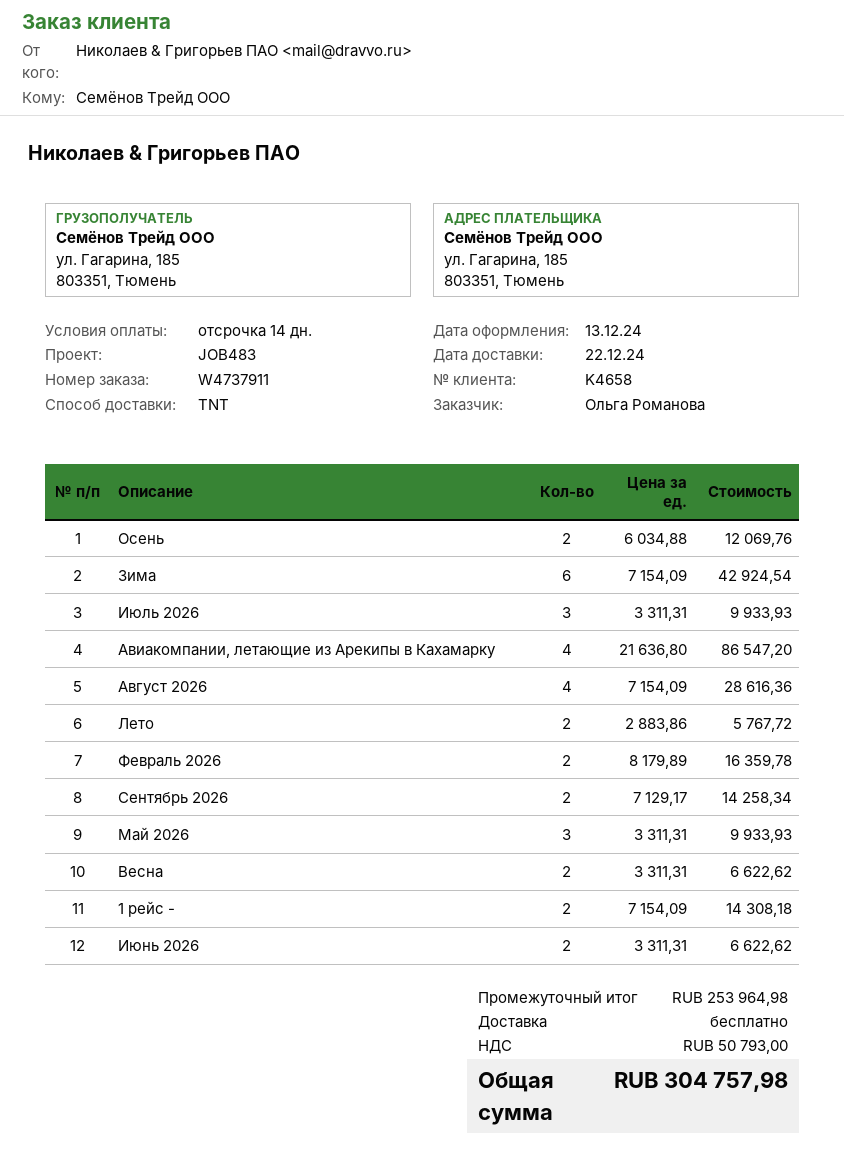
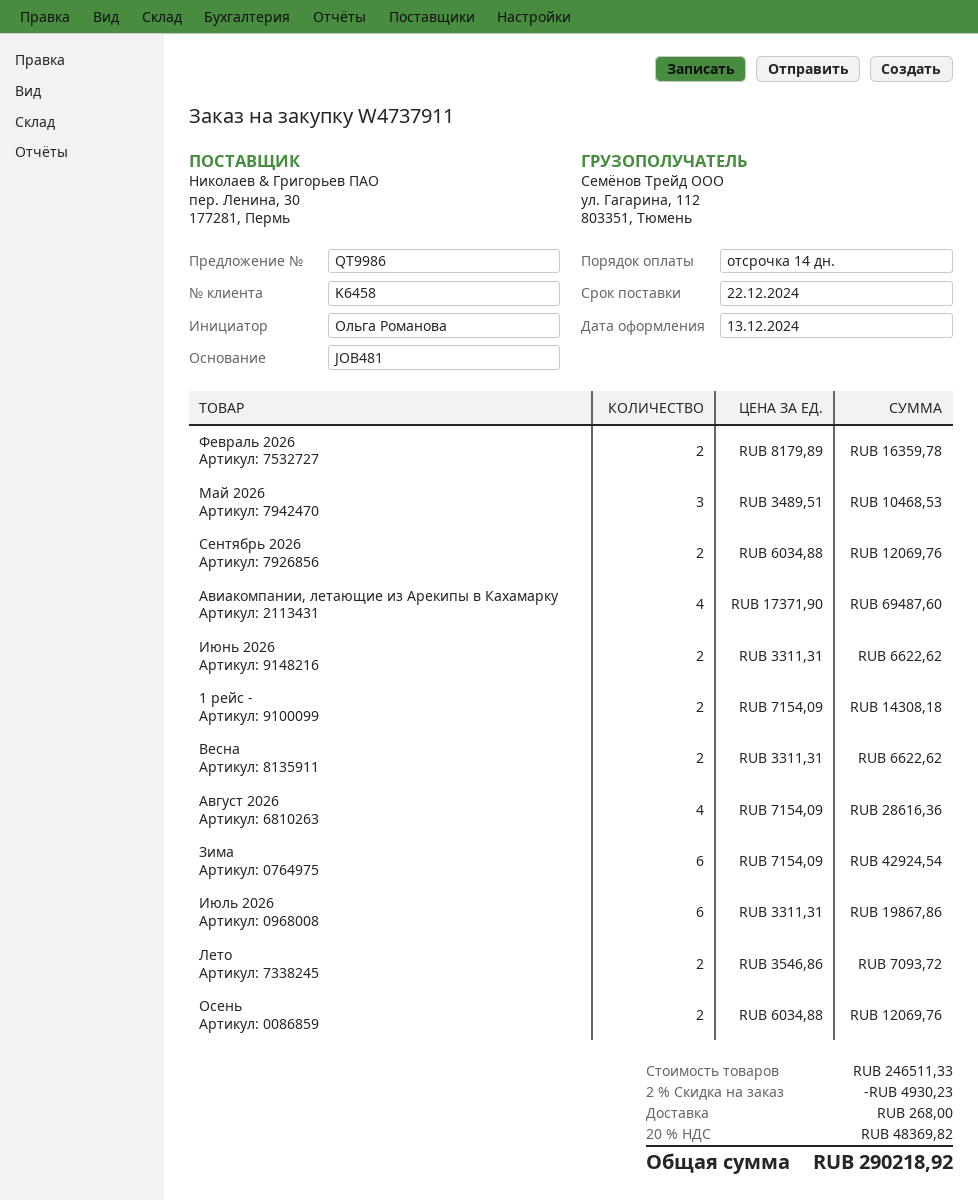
customer number: K4658 -> K6458
reference: JOB483 -> JOB481
ship to: ул. Гагарина, 185, 803351, Тюмень -> ул. Гагарина, 112, 803351, Тюмень
Июль 2026: 3 x 3311.31 = 9933.93 -> 6 x 3311.31 = 19867.86
Авиакомпании, летающие из Арекипы в Кахамарку: 4 x 21636.80 = 86547.20 -> 4 x 17371.90 = 69487.60
Лето: 2 x 2883.86 = 5767.72 -> 2 x 3546.86 = 7093.72
Сентябрь 2026: 2 x 7129.17 = 14258.34 -> 2 x 6034.88 = 12069.76
Май 2026: 3 x 3311.31 = 9933.93 -> 3 x 3489.51 = 10468.53
subtotal: 253964.98 -> 246511.33
discount: none -> 2% = 4930.23
shipping: 0.00 -> 268.00
tax: 50793.00 -> 48369.82
total: 304757.98 -> 290218.92

